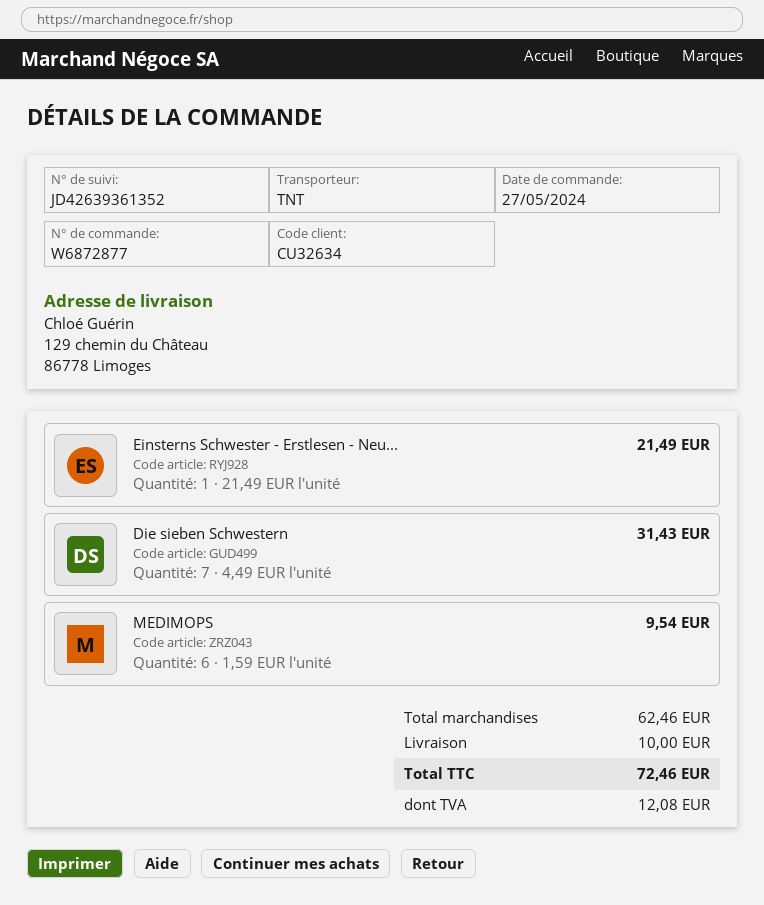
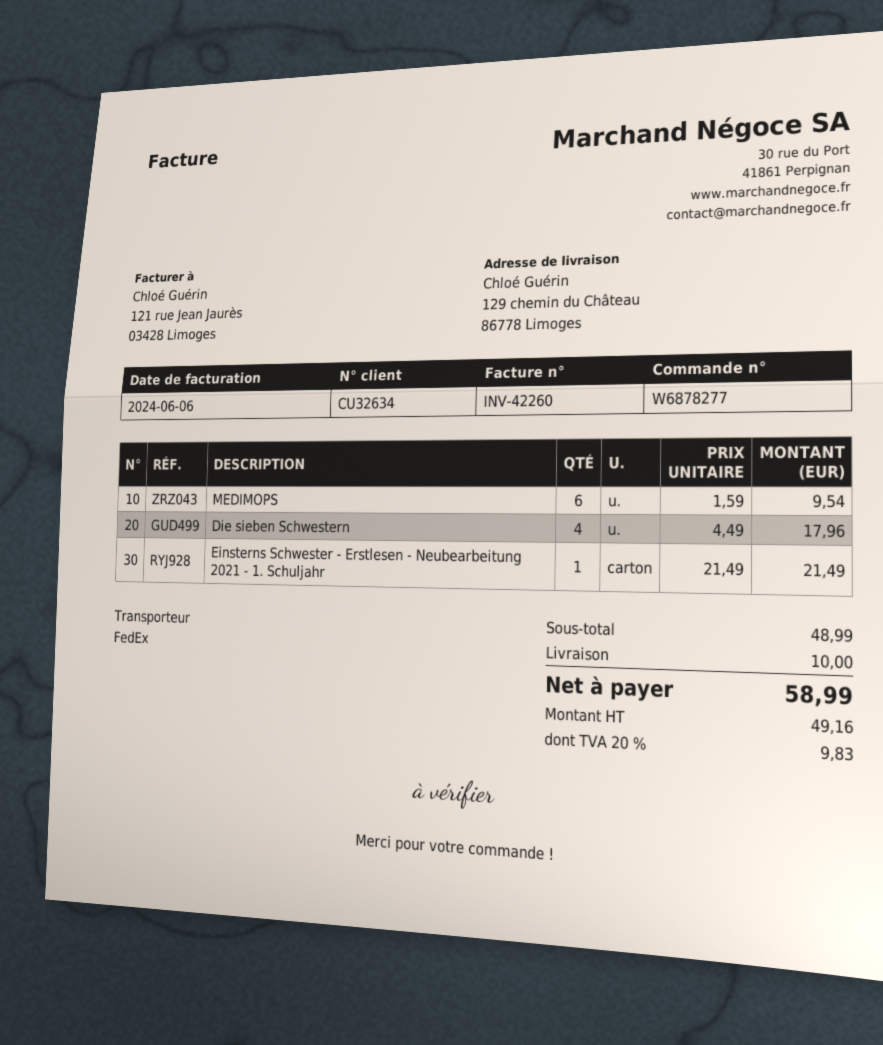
order number: W6872877 -> W6878277
shipping method: TNT -> FedEx
Die sieben Schwestern: 7 x 4.49 = 31.43 -> 4 x 4.49 = 17.96
subtotal: 62.46 -> 48.99
tax: 12.08 -> 9.83
total: 72.46 -> 58.99

